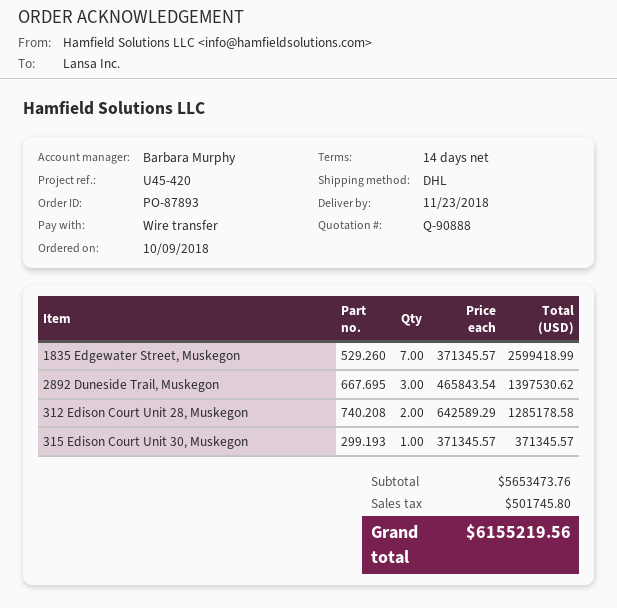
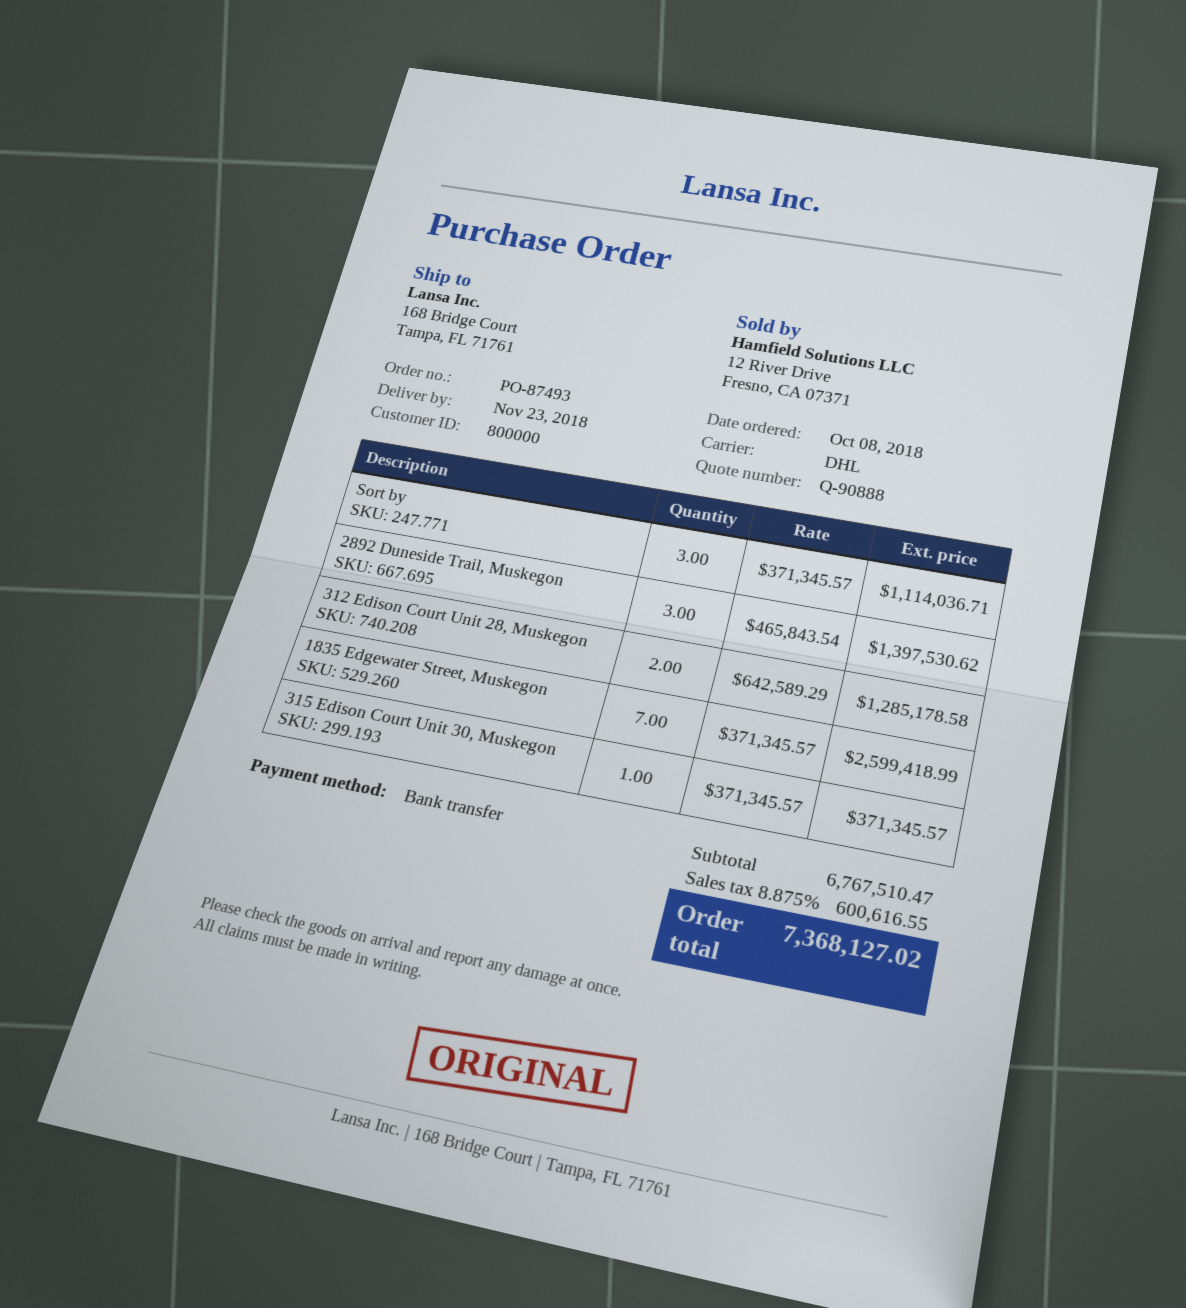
order number: PO-87893 -> PO-87493
order date: 2018-10-09 -> 2018-10-08
Sort by: none -> 3 x 371345.57 = 1114036.71
subtotal: 5653473.76 -> 6767510.47
tax: 501745.80 -> 600616.55
total: 6155219.56 -> 7368127.02

